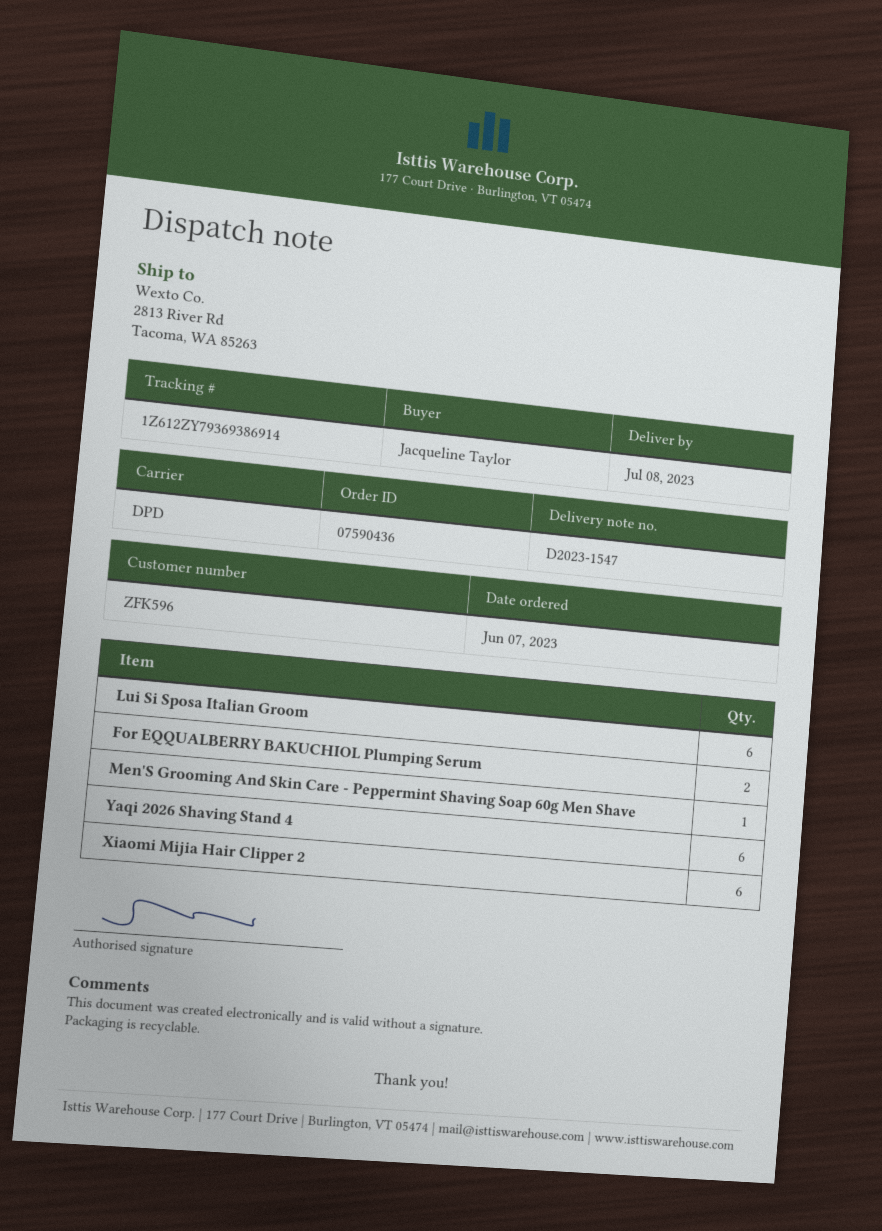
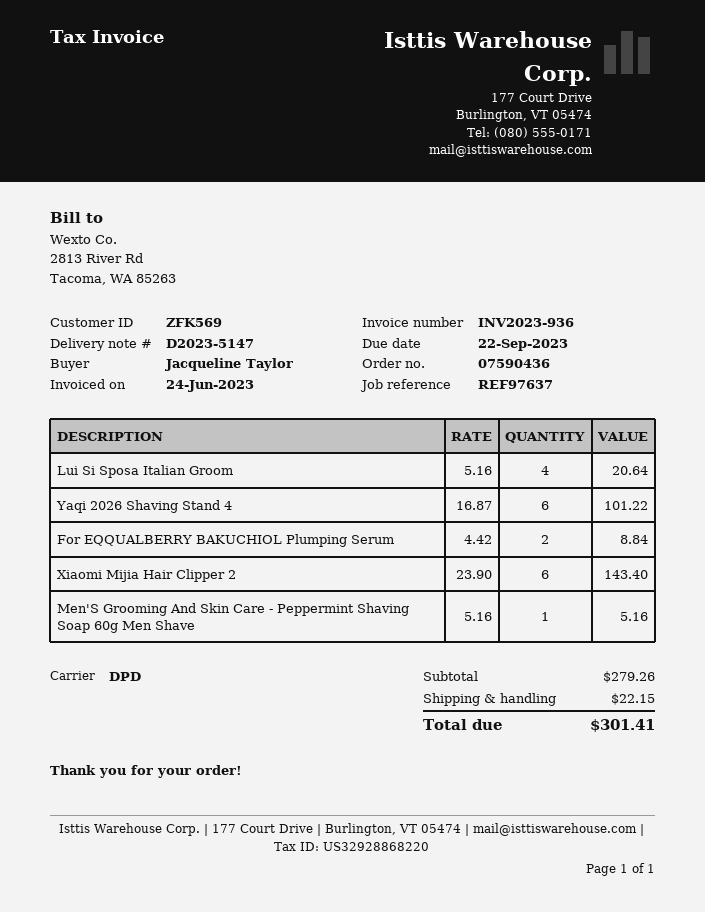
delivery note number: D2023-1547 -> D2023-5147
customer number: ZFK596 -> ZFK569
Lui Si Sposa Italian Groom: 6 -> 4

